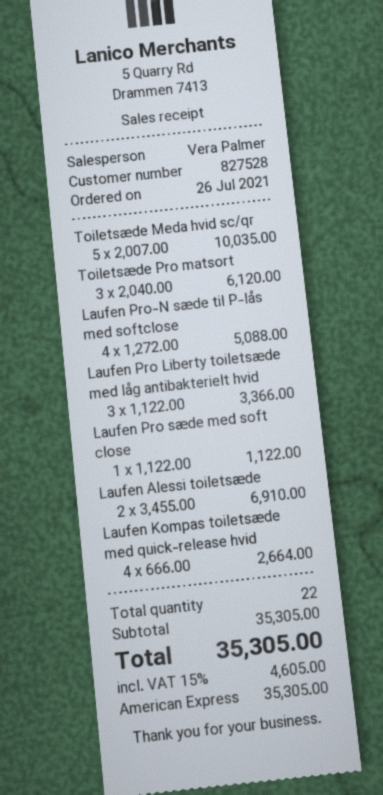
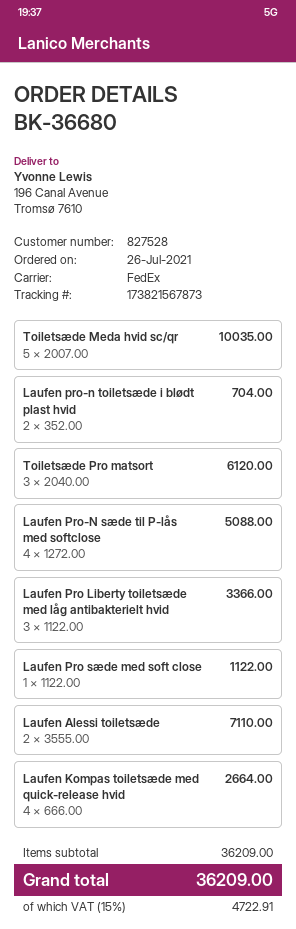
Laufen Alessi toiletsæde: 2 x 3455.00 = 6910.00 -> 2 x 3555.00 = 7110.00
Laufen pro-n toiletsæde i blødt plast hvid: none -> 2 x 352.00 = 704.00
subtotal: 35305.00 -> 36209.00
tax: 15% = 4605.00 -> 15% = 4722.91
total: 35305.00 -> 36209.00

